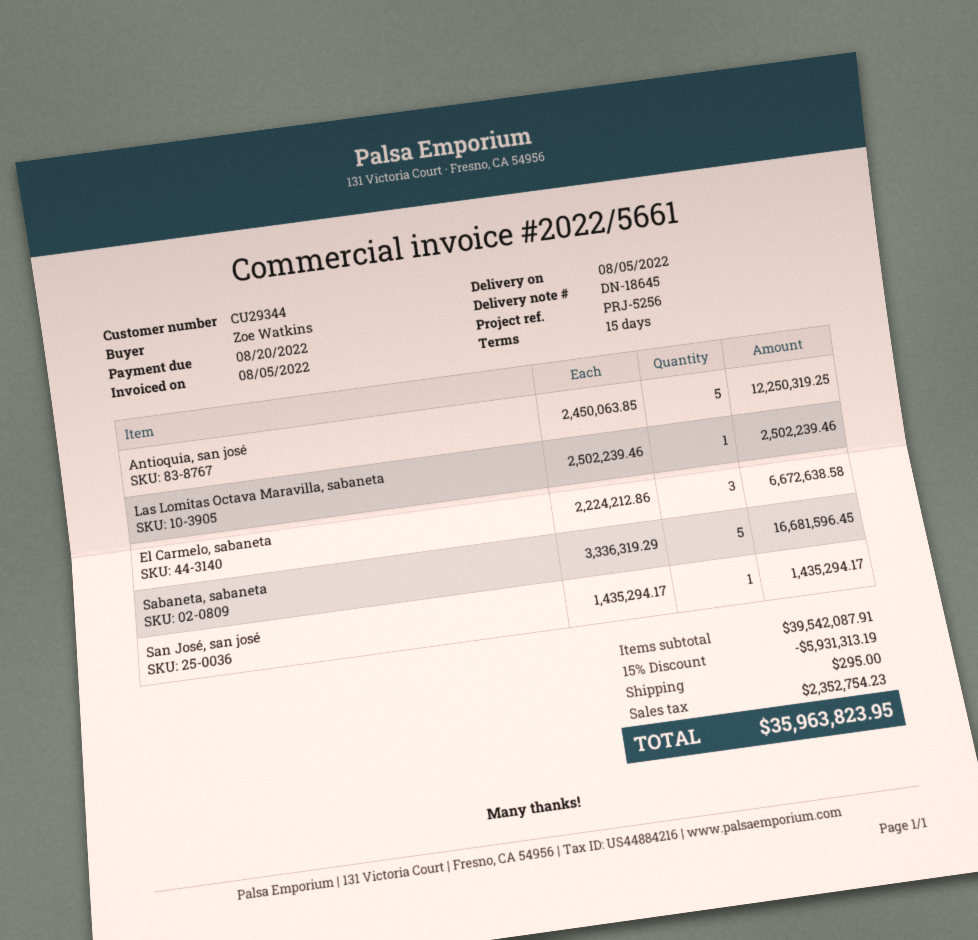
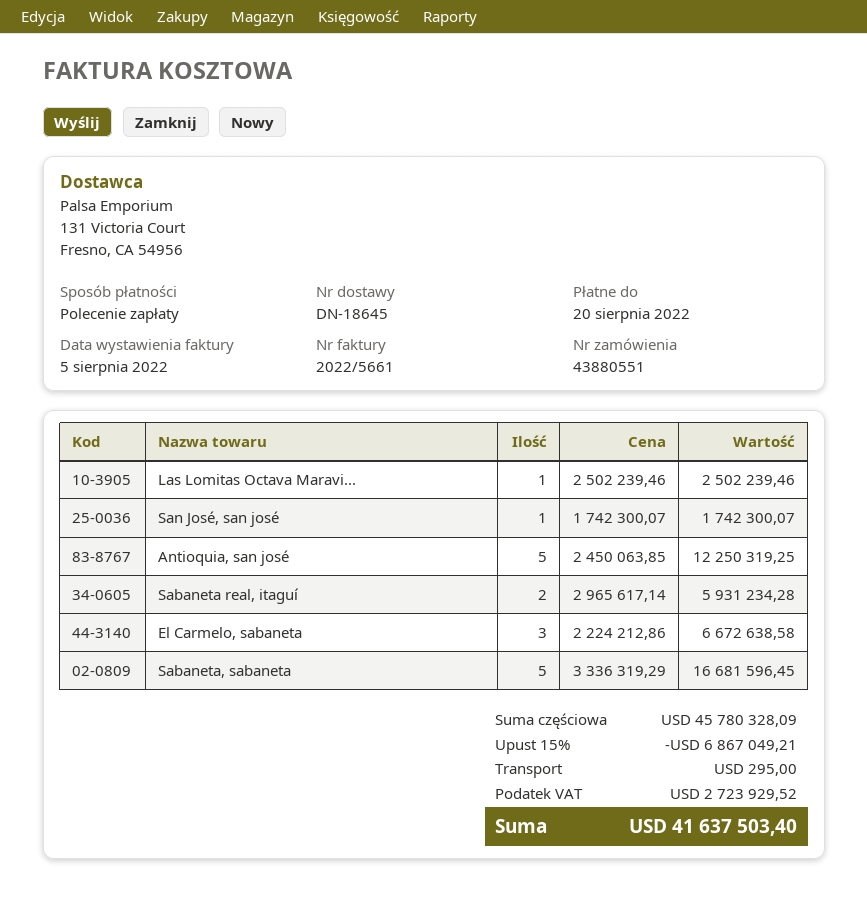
San José, san josé: 1 x 1435294.17 = 1435294.17 -> 1 x 1742300.07 = 1742300.07
Sabaneta real, itaguí: none -> 2 x 2965617.14 = 5931234.28
subtotal: 39542087.91 -> 45780328.09
discount: 15% = 5931313.19 -> 15% = 6867049.21
tax: 2352754.23 -> 2723929.52
total: 35963823.95 -> 41637503.40

